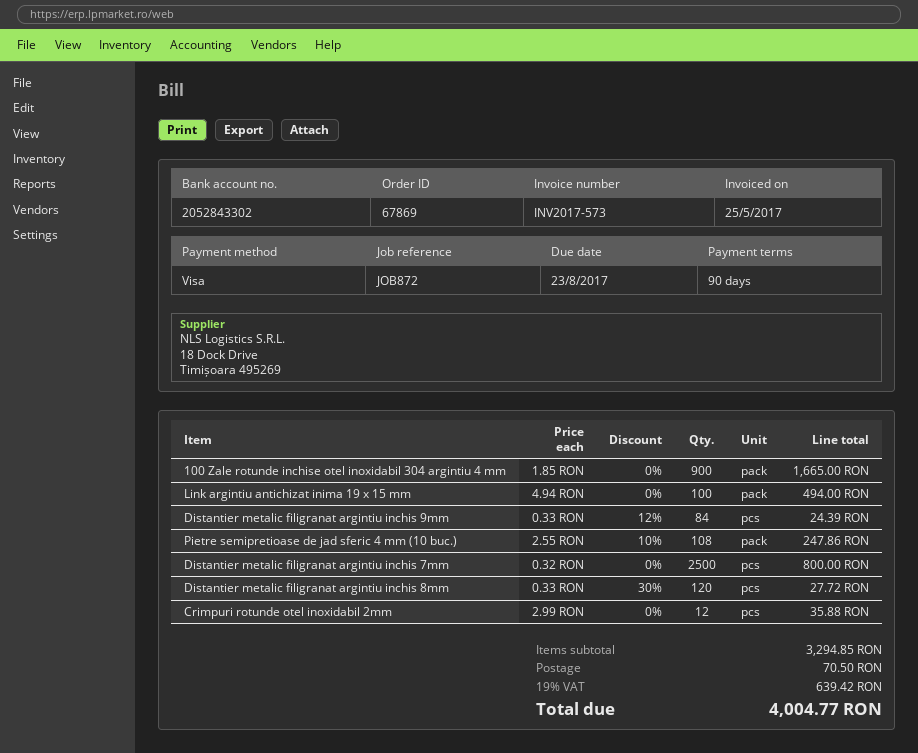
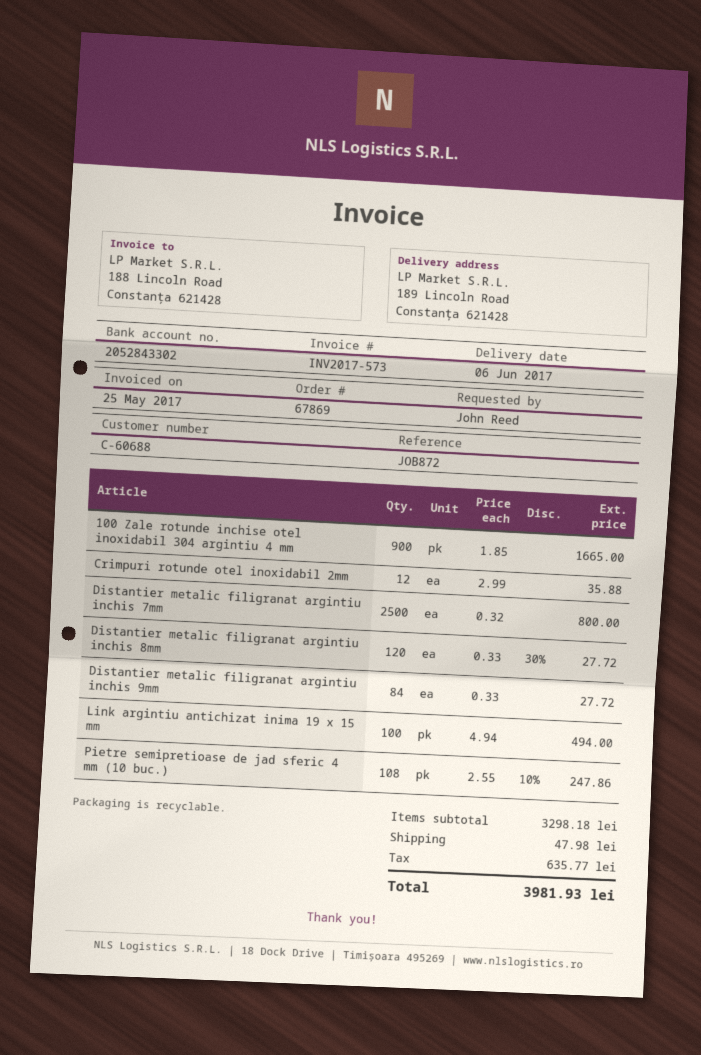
Distantier metalic filigranat argintiu inchis 9mm: 84 x 0.33 - 12% = 24.39 -> 84 x 0.33 = 27.72
subtotal: 3294.85 -> 3298.18
shipping: 70.50 -> 47.98
tax: 639.42 -> 635.77
total: 4004.77 -> 3981.93

